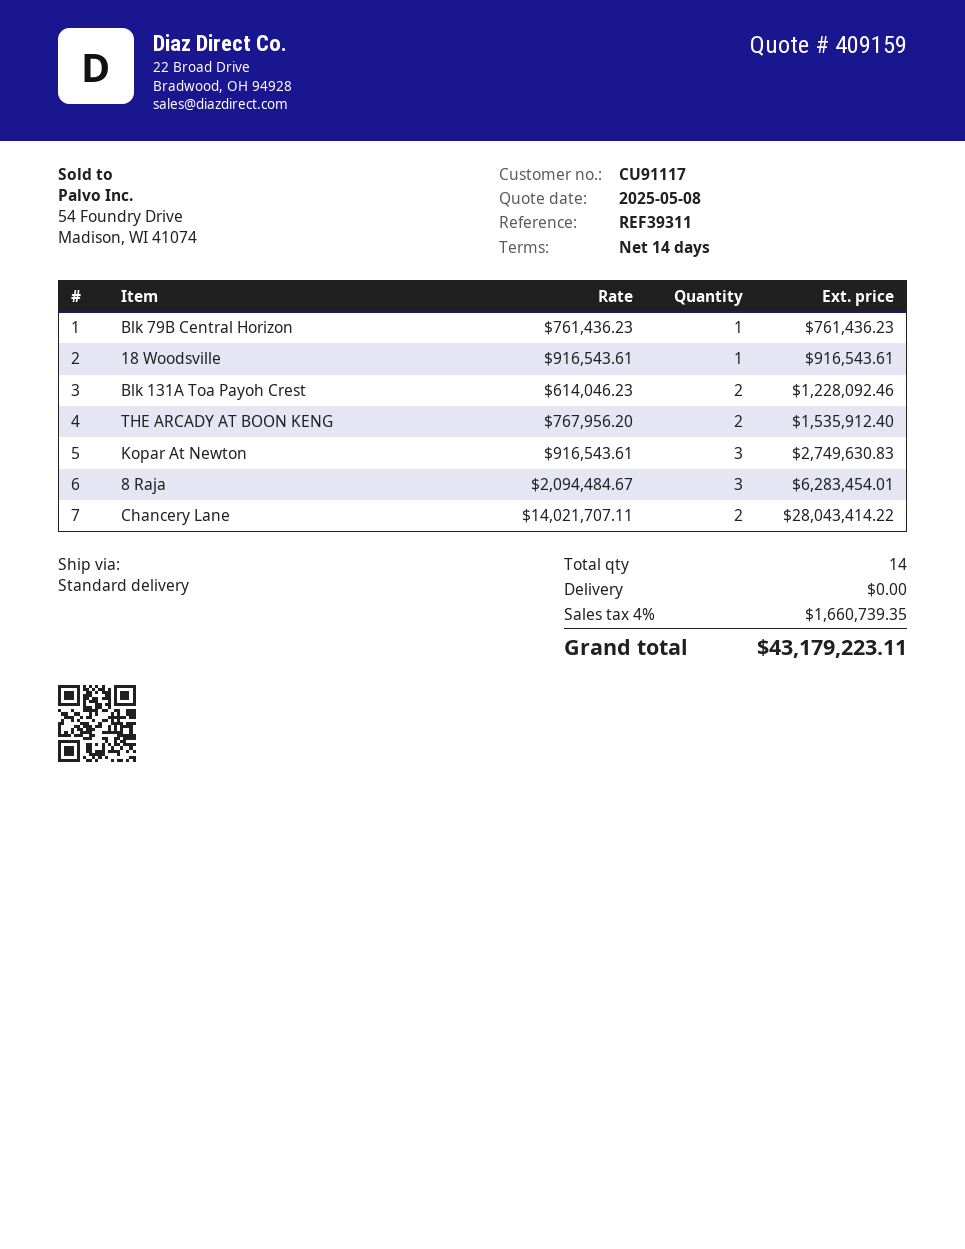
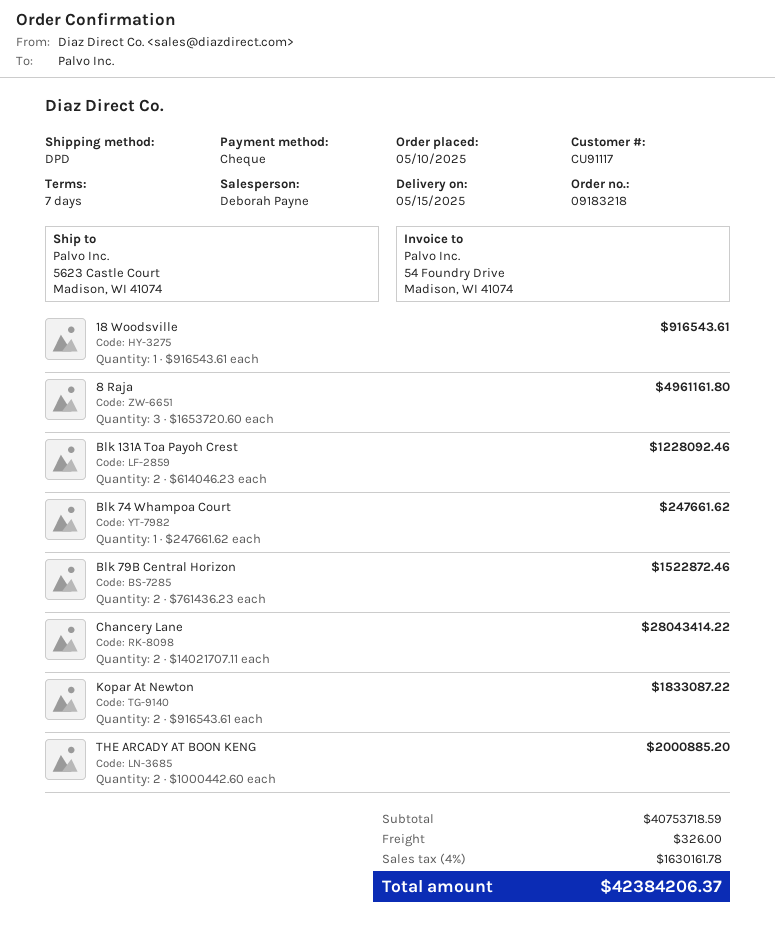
payment terms: 14 days -> 7 days
shipping method: standard -> DPD
Blk 79B Central Horizon: 1 x 761436.23 = 761436.23 -> 2 x 761436.23 = 1522872.46
THE ARCADY AT BOON KENG: 2 x 767956.20 = 1535912.40 -> 2 x 1000442.60 = 2000885.20
Kopar At Newton: 3 x 916543.61 = 2749630.83 -> 2 x 916543.61 = 1833087.22
8 Raja: 3 x 2094484.67 = 6283454.01 -> 3 x 1653720.60 = 4961161.80
Blk 74 Whampoa Court: none -> 1 x 247661.62 = 247661.62
shipping: 0.00 -> 326.00
tax: 4% = 1660739.35 -> 4% = 1630161.78
total: 43179223.11 -> 42384206.37

